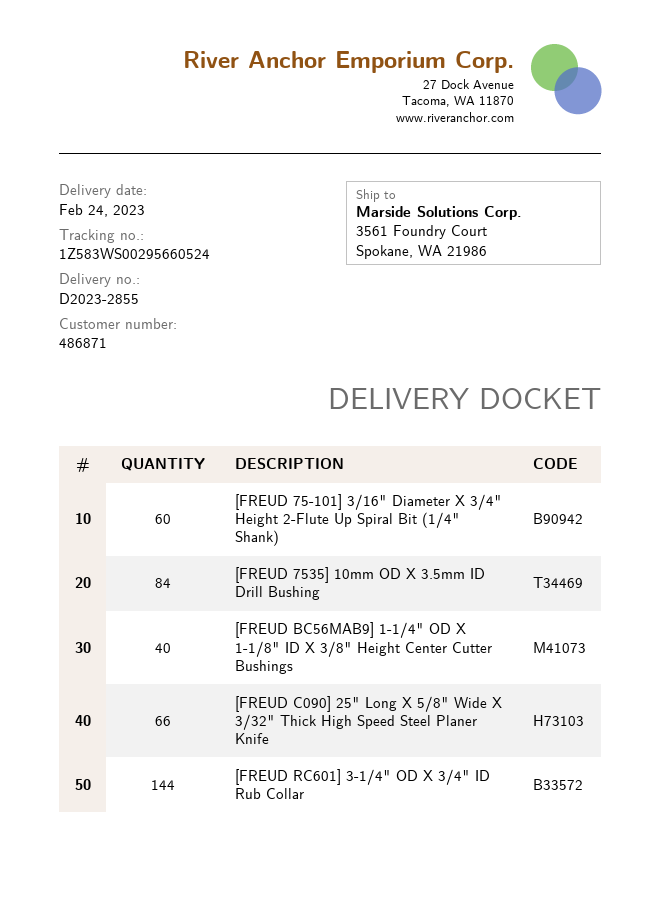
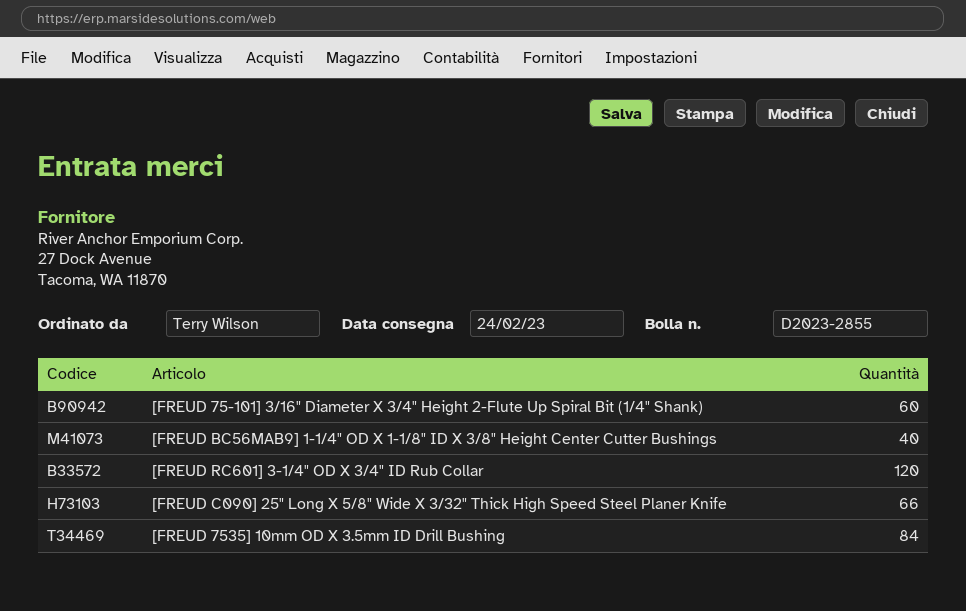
[FREUD RC601] 3-1/4" OD X 3/4" ID Rub Collar: 144 -> 120

